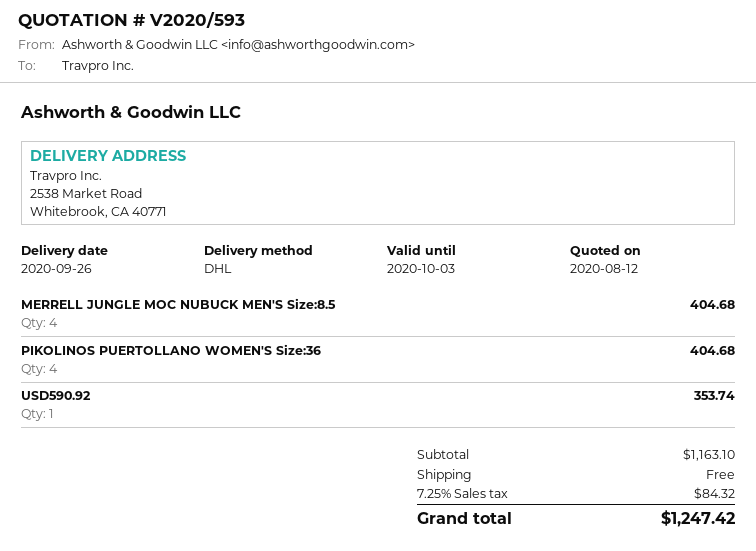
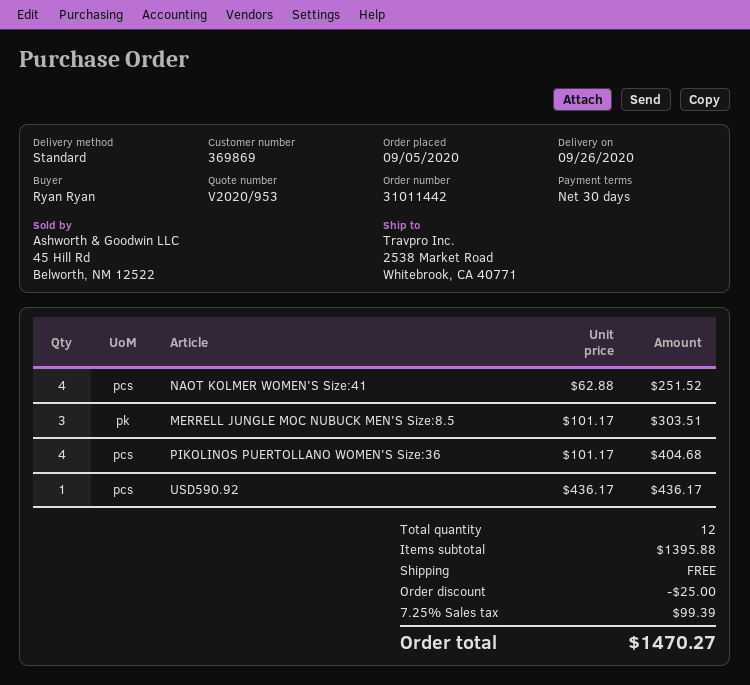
quote number: V2020/593 -> V2020/953
shipping method: DHL -> standard
MERRELL JUNGLE MOC NUBUCK MEN'S Size:8.5: 4 for 404.68 -> 3 for 303.51
USD590.92: 1 for 353.74 -> 1 for 436.17
NAOT KOLMER WOMEN'S Size:41: none -> 4 for 251.52
subtotal: 1163.10 -> 1395.88
discount: none -> 25.00
tax: 7.25% = 84.32 -> 7.25% = 99.39
total: 1247.42 -> 1470.27

